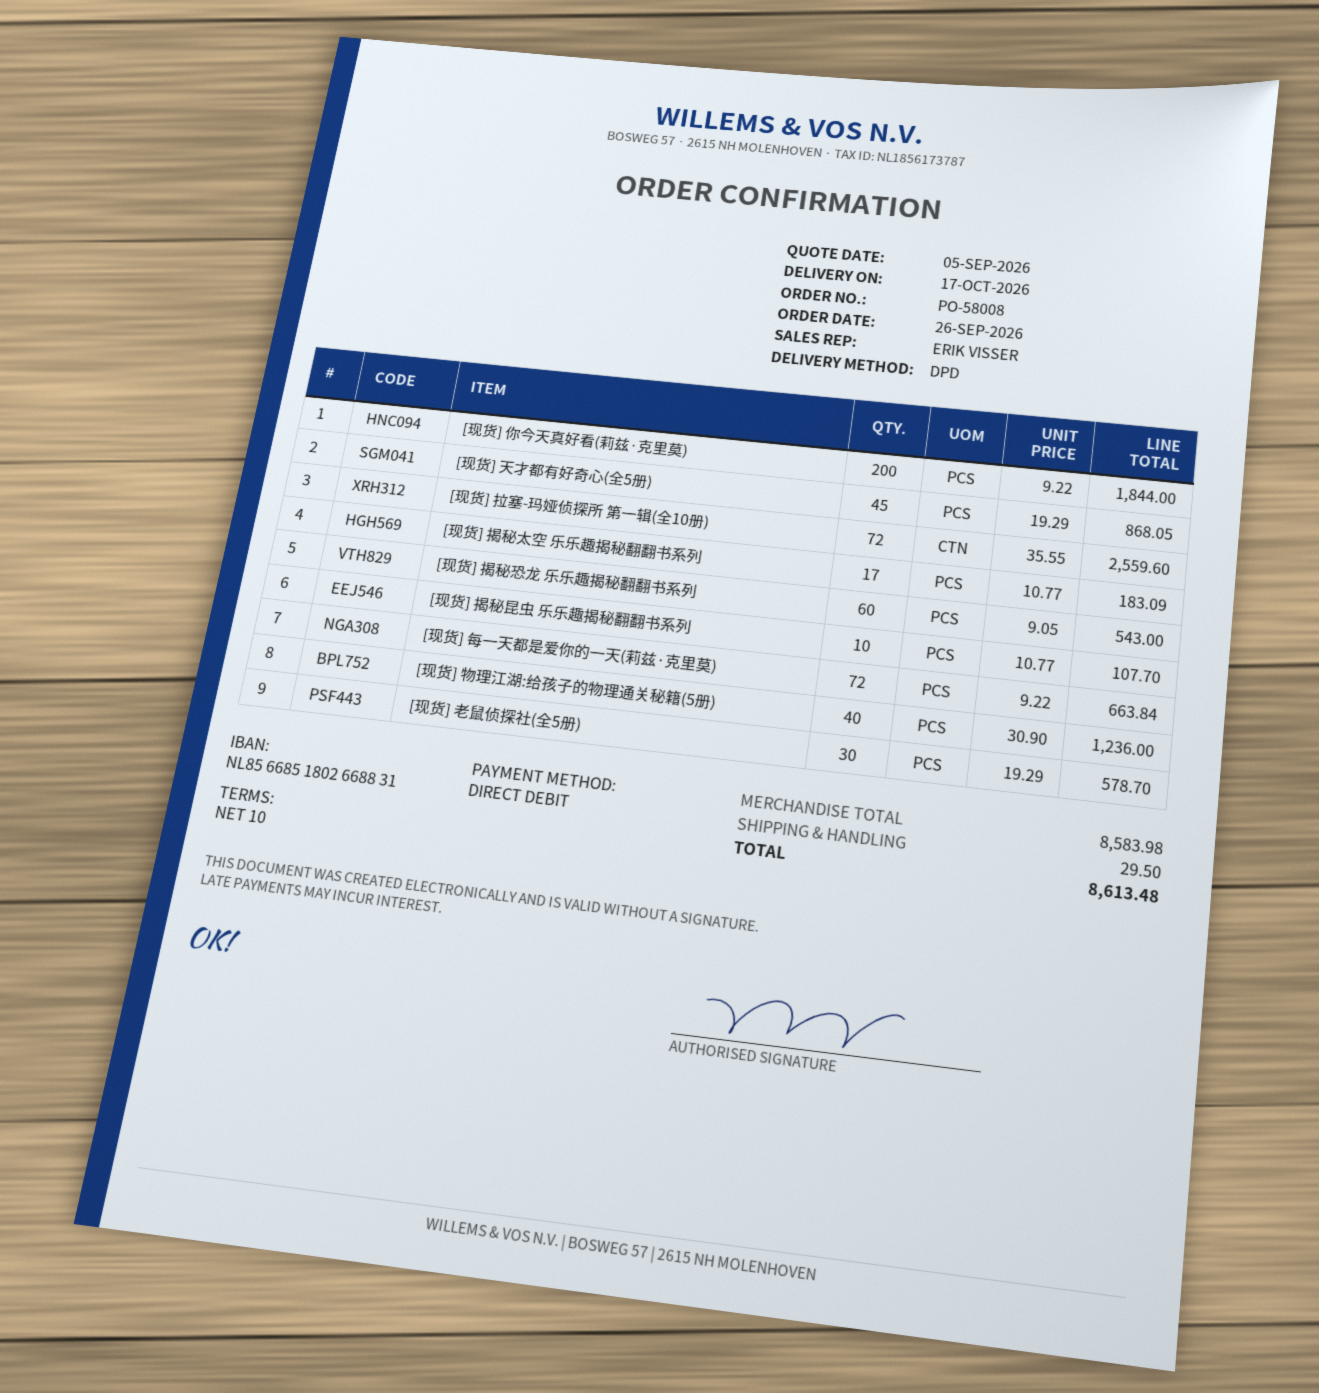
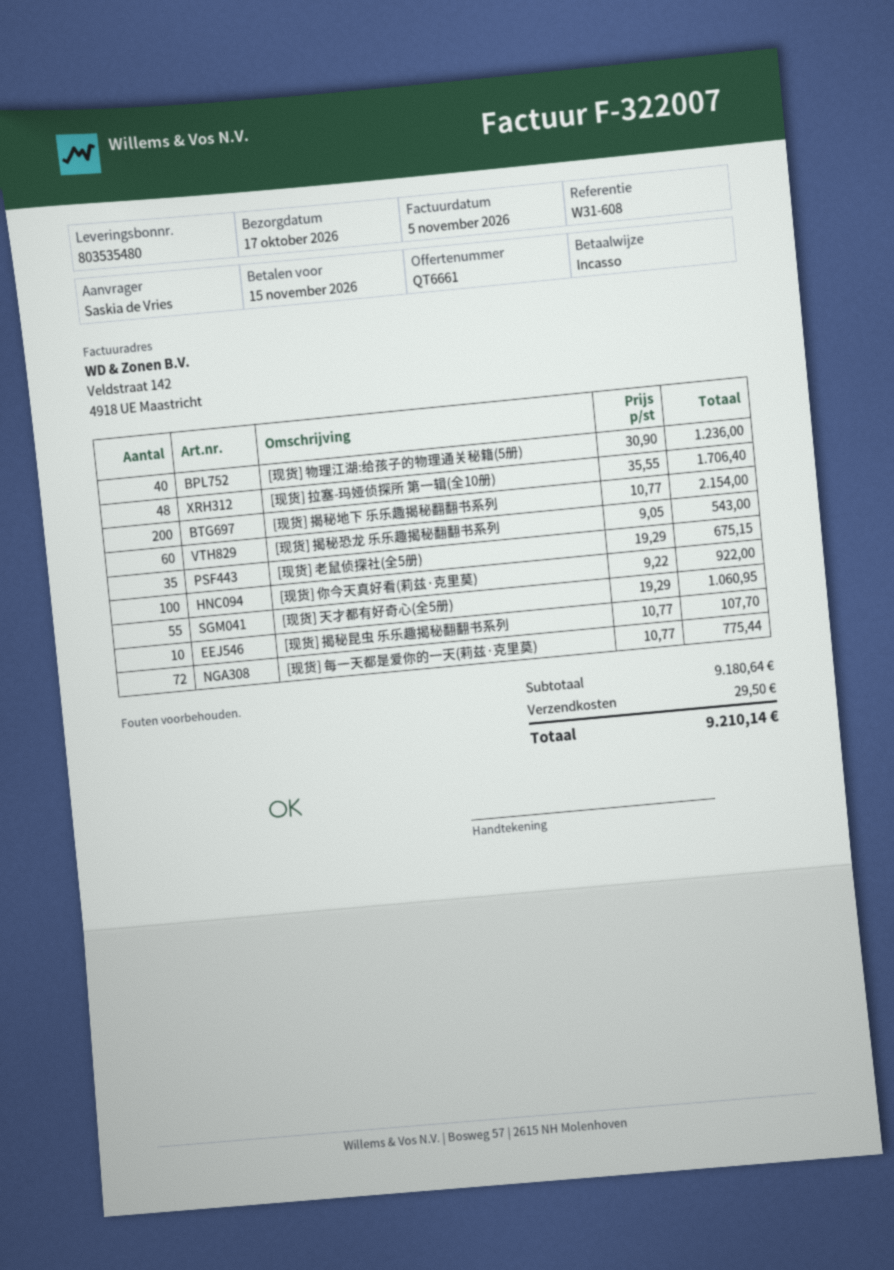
[现货] 你今天真好看(莉兹·克里莫): 200 x 9.22 = 1844.00 -> 100 x 9.22 = 922.00
[现货] 天才都有好奇心(全5册): 45 x 19.29 = 868.05 -> 55 x 19.29 = 1060.95
[现货] 拉塞-玛娅侦探所 第一辑(全10册): 72 x 35.55 = 2559.60 -> 48 x 35.55 = 1706.40
[现货] 揭秘太空 乐乐趣揭秘翻翻书系列: 17 x 10.77 = 183.09 -> none
[现货] 每一天都是爱你的一天(莉兹·克里莫): 72 x 9.22 = 663.84 -> 72 x 10.77 = 775.44
[现货] 老鼠侦探社(全5册): 30 x 19.29 = 578.70 -> 35 x 19.29 = 675.15
[现货] 揭秘地下 乐乐趣揭秘翻翻书系列: none -> 200 x 10.77 = 2154.00
subtotal: 8583.98 -> 9180.64
total: 8613.48 -> 9210.14

